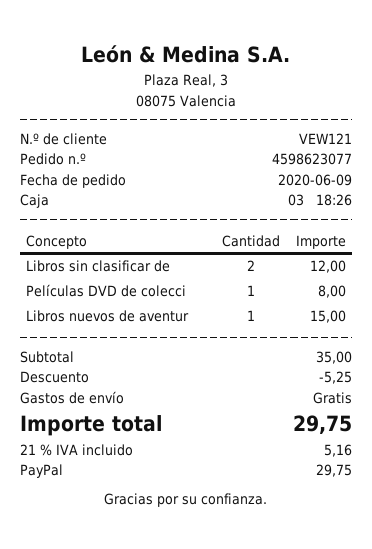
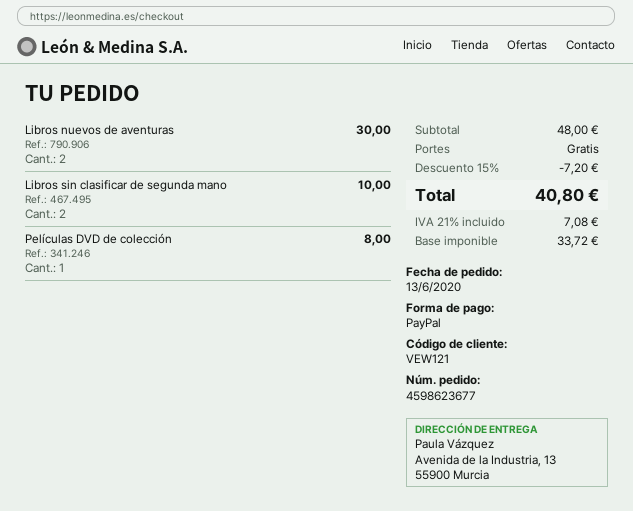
order number: 4598623077 -> 4598623677
order date: 2020-06-09 -> 2020-06-13
Libros sin clasificar de: 2 for 12.00 -> 2 for 10.00
Libros nuevos de aventur: 1 for 15.00 -> 2 for 30.00
subtotal: 35.00 -> 48.00
discount: 5.25 -> 7.20
tax: 21% = 5.16 -> 21% = 7.08
total: 29.75 -> 40.80

